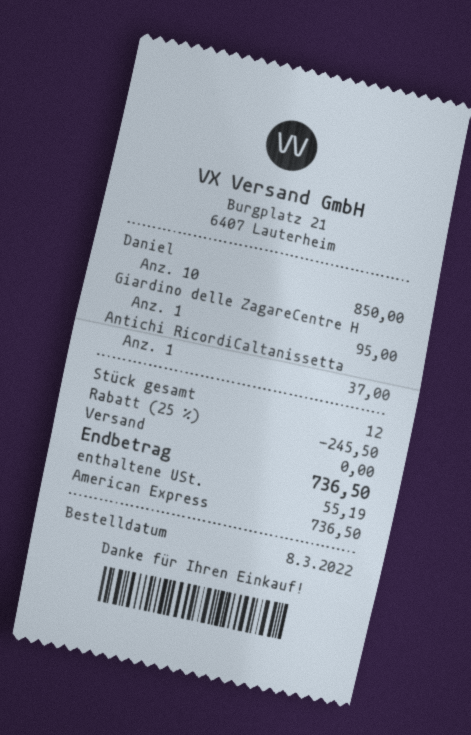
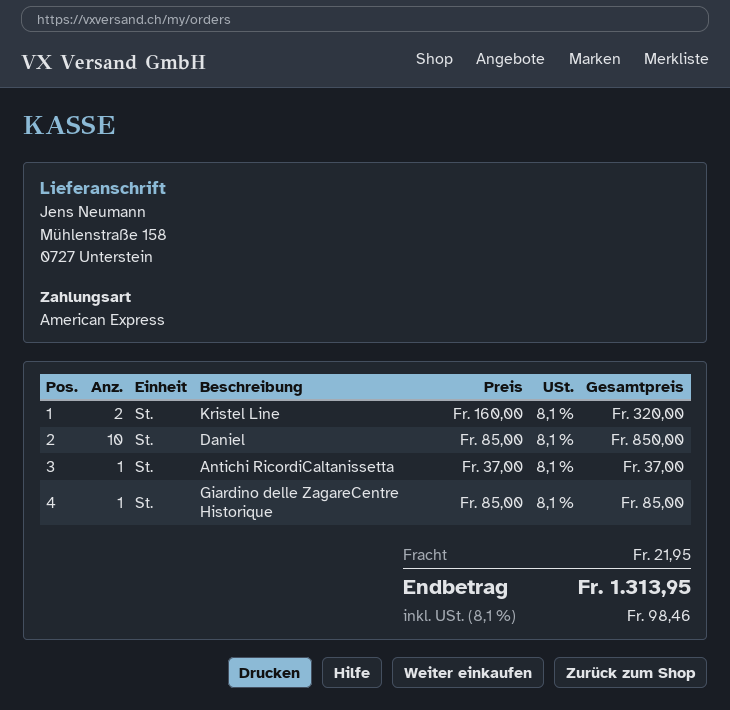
Giardino delle ZagareCentre H: 1 for 95.00 -> 1 for 85.00
Kristel Line: none -> 2 for 320.00
discount: 25% = 245.50 -> none
shipping: 0.00 -> 21.95
tax: 55.19 -> 98.46
total: 736.50 -> 1313.95

